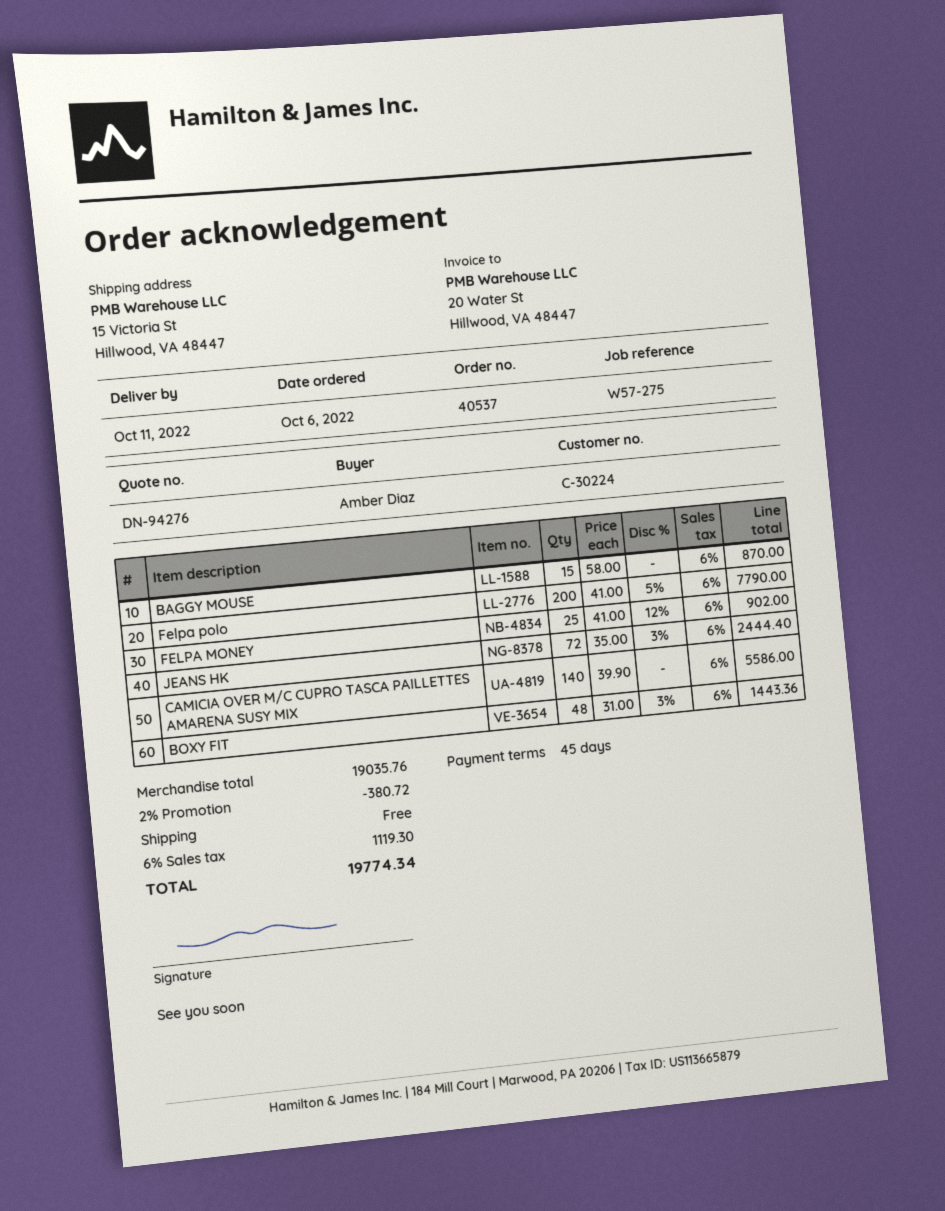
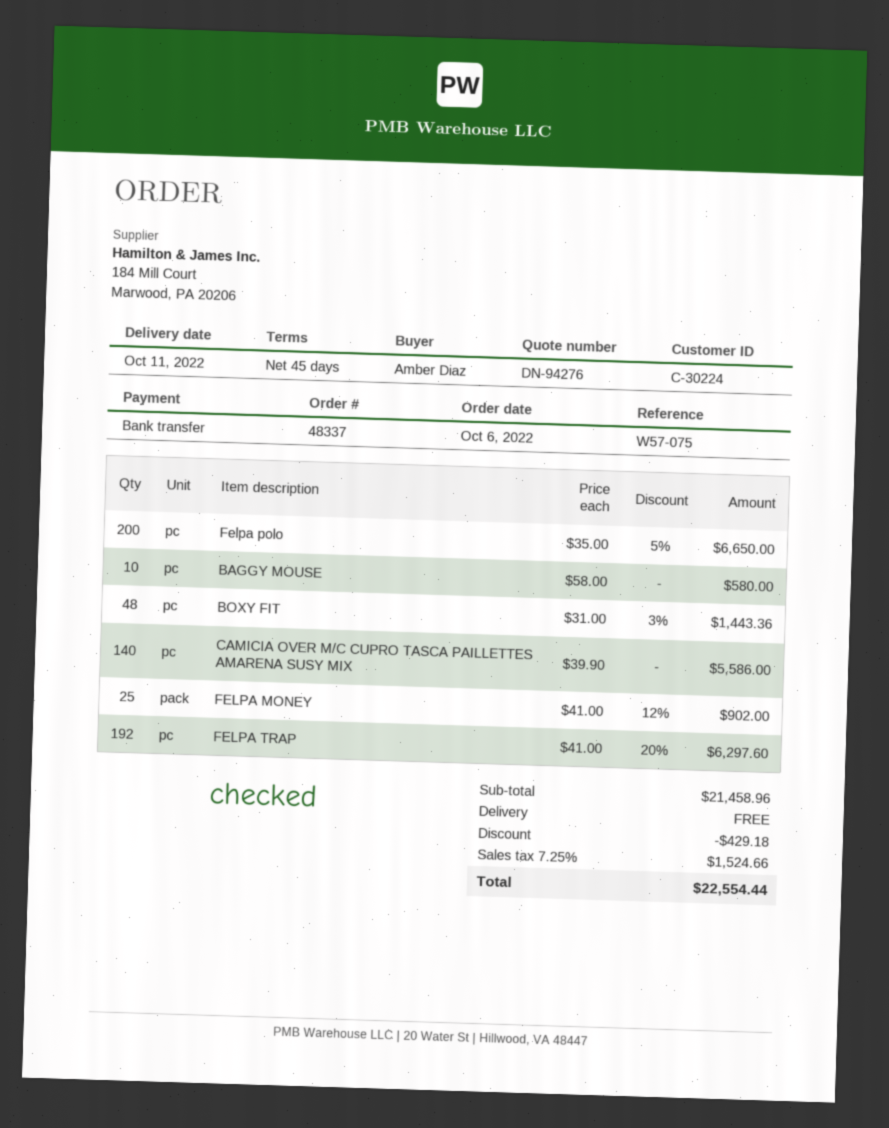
order number: 40537 -> 48337
reference: W57-275 -> W57-075
BAGGY MOUSE: 15 x 58.00 = 870.00 -> 10 x 58.00 = 580.00
Felpa polo: 200 x 41.00 - 5% = 7790.00 -> 200 x 35.00 - 5% = 6650.00
JEANS HK: 72 x 35.00 - 3% = 2444.40 -> none
FELPA TRAP: none -> 192 x 41.00 - 20% = 6297.60
subtotal: 19035.76 -> 21458.96
discount: 380.72 -> 429.18
tax: 6% = 1119.30 -> 7.25% = 1524.66
total: 19774.34 -> 22554.44

